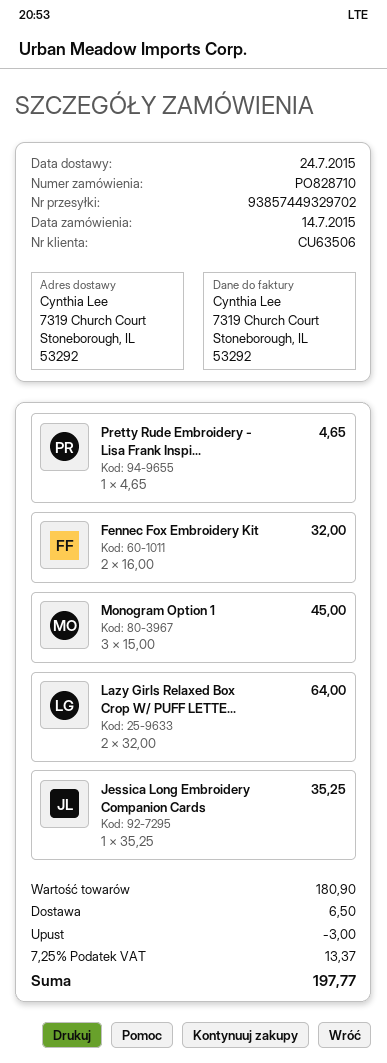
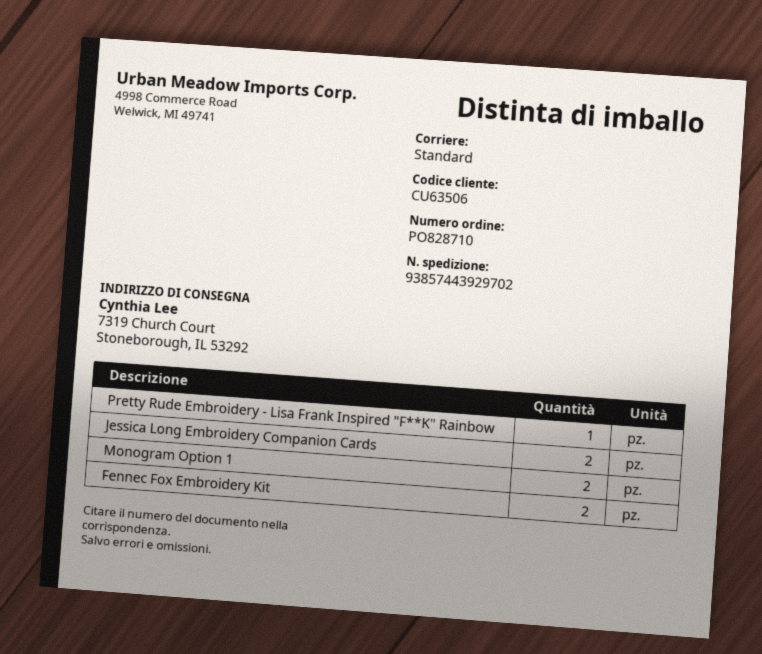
tracking number: 93857449329702 -> 93857443929702
Monogram Option 1: 3 -> 2
Lazy Girls Relaxed Box Crop W/ PUFF LETTE...: 2 -> none
Jessica Long Embroidery Companion Cards: 1 -> 2

